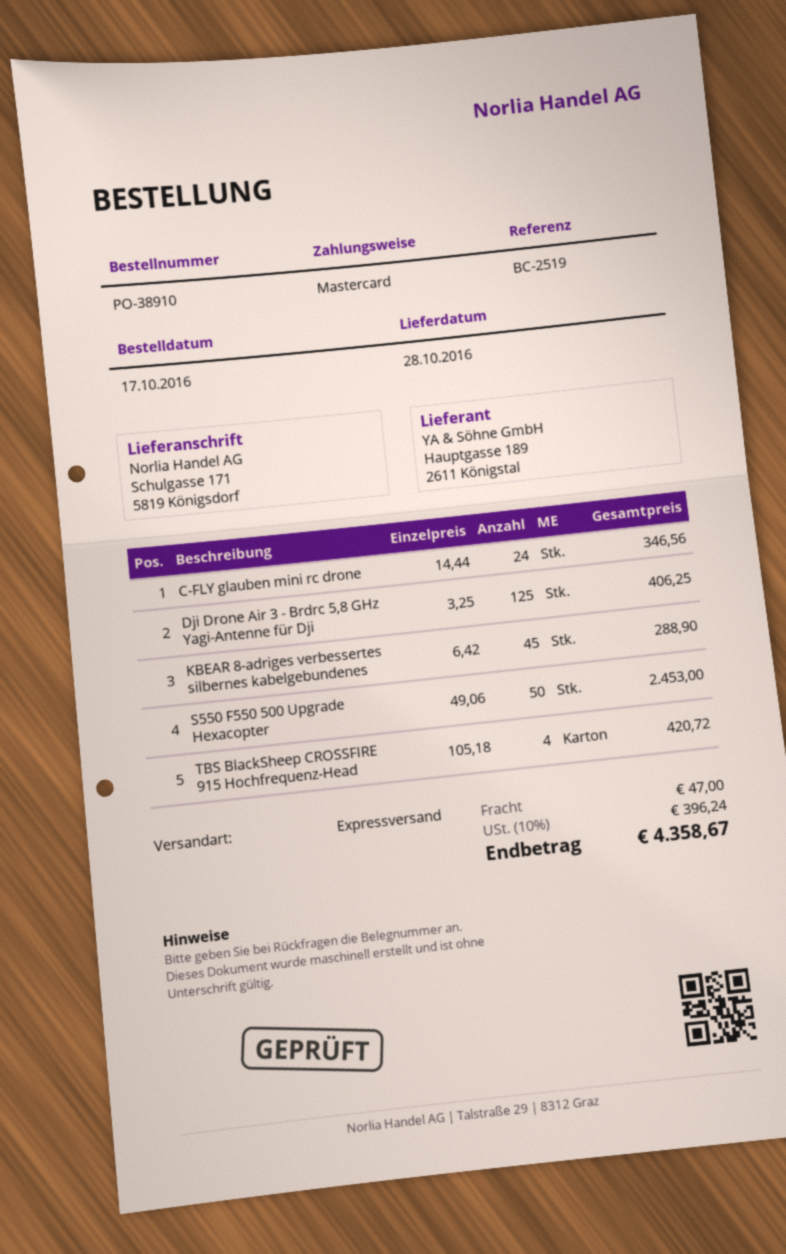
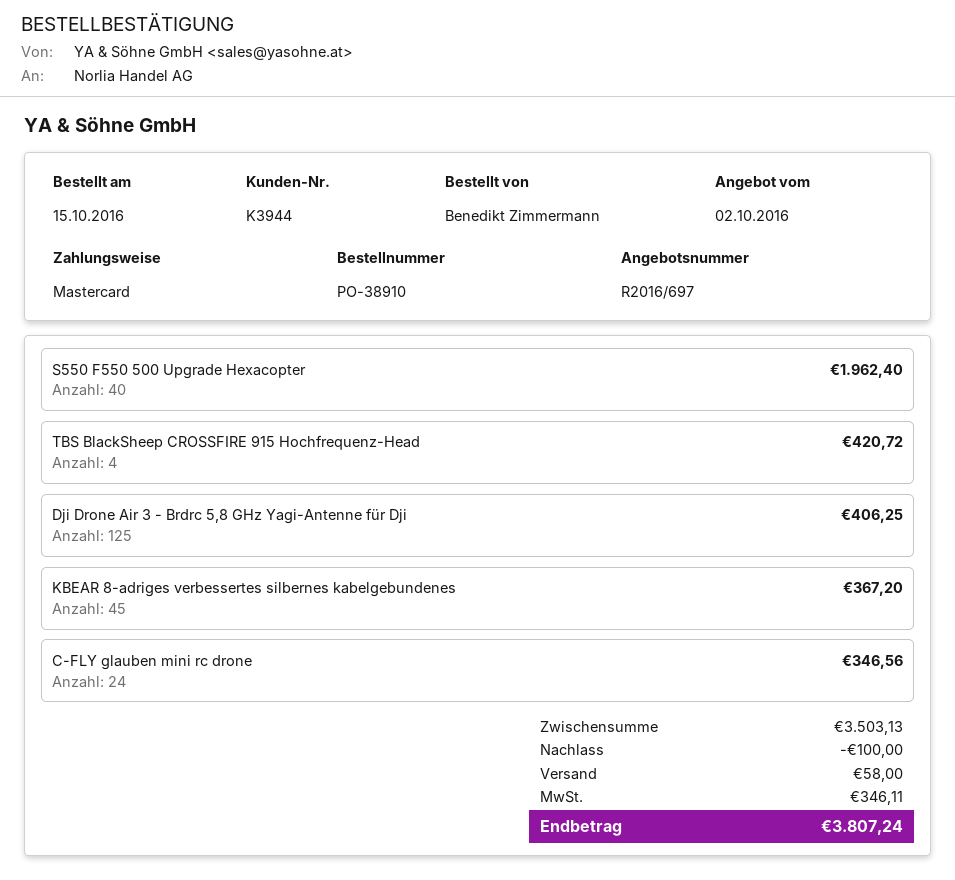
order date: 2016-10-17 -> 2016-10-15
KBEAR 8-adriges verbessertes silbernes kabelgebundenes: 45 for 288.90 -> 45 for 367.20
S550 F550 500 Upgrade Hexacopter: 50 for 2453.00 -> 40 for 1962.40
discount: none -> 100.00
shipping: 47.00 -> 58.00
tax: 396.24 -> 346.11
total: 4358.67 -> 3807.24

